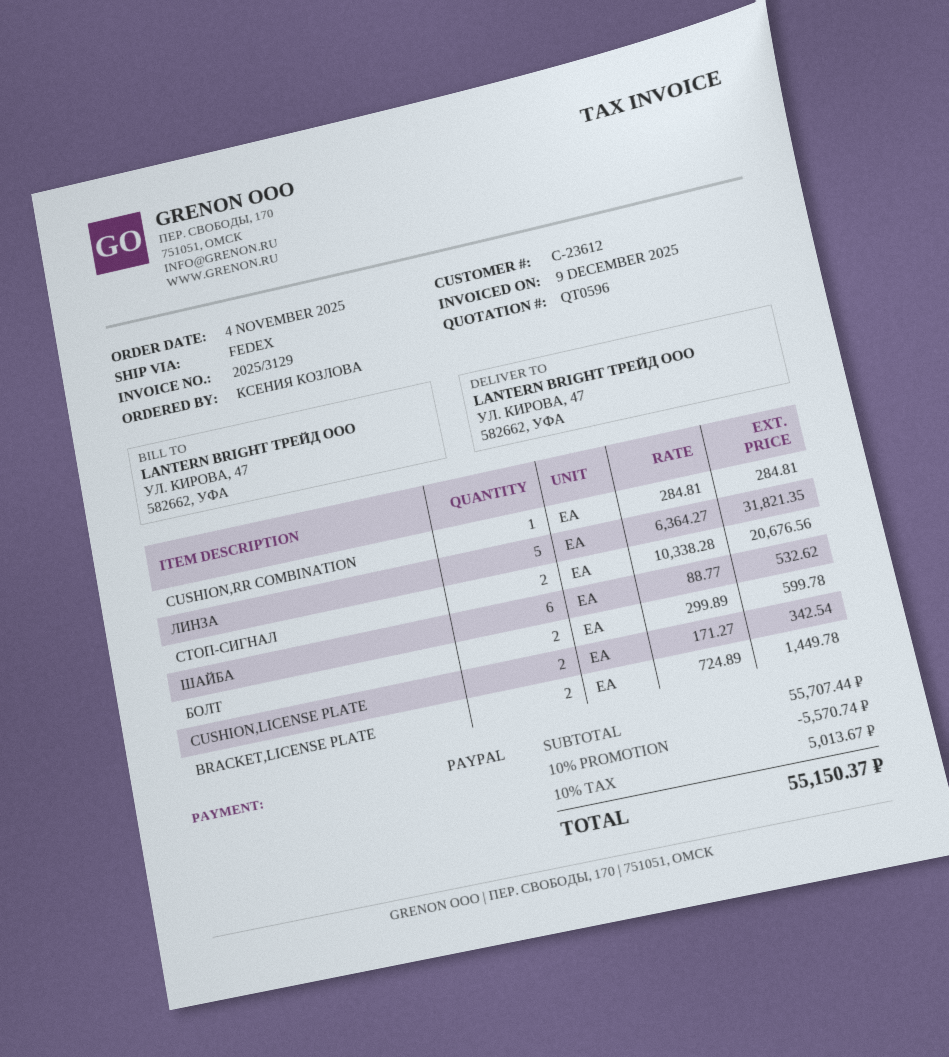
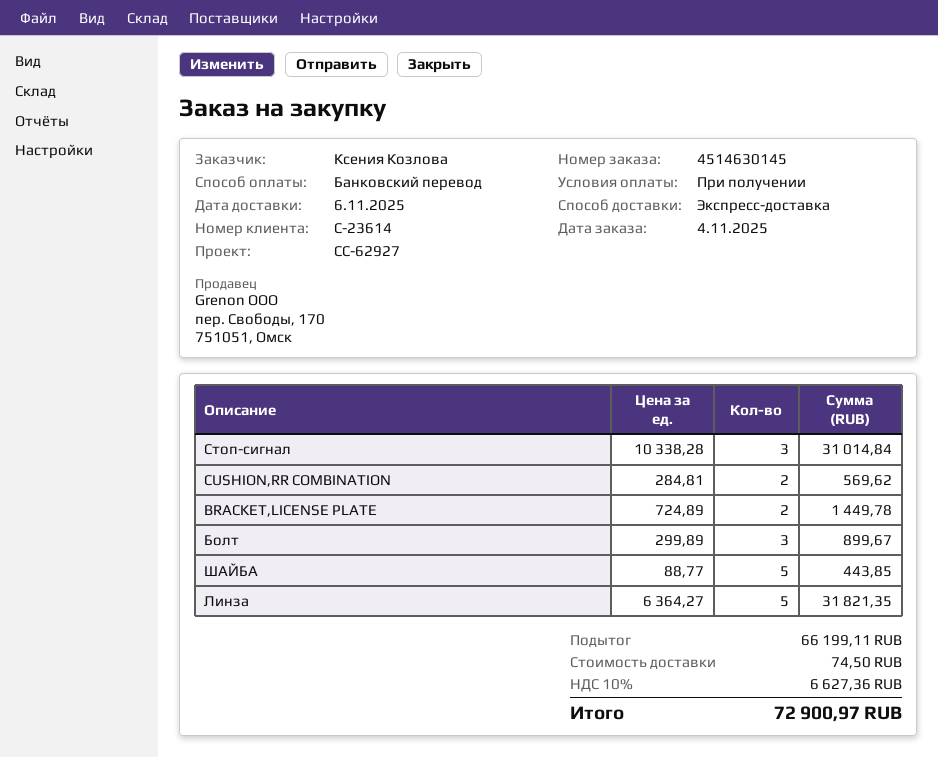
customer number: C-23612 -> C-23614
payment method: PayPal -> bank transfer
shipping method: FedEx -> express
CUSHION,RR COMBINATION: 1 x 284.81 = 284.81 -> 2 x 284.81 = 569.62
СТОП-СИГНАЛ: 2 x 10338.28 = 20676.56 -> 3 x 10338.28 = 31014.84
ШАЙБА: 6 x 88.77 = 532.62 -> 5 x 88.77 = 443.85
БОЛТ: 2 x 299.89 = 599.78 -> 3 x 299.89 = 899.67
CUSHION,LICENSE PLATE: 2 x 171.27 = 342.54 -> none
subtotal: 55707.44 -> 66199.11
discount: 10% = 5570.74 -> none
shipping: none -> 74.50
tax: 10% = 5013.67 -> 10% = 6627.36
total: 55150.37 -> 72900.97

